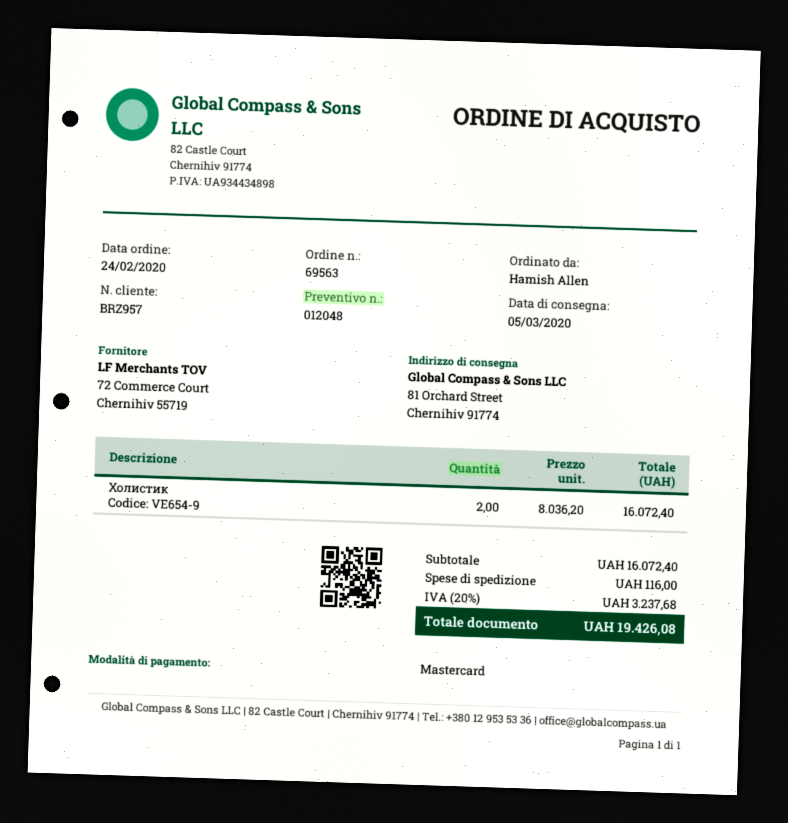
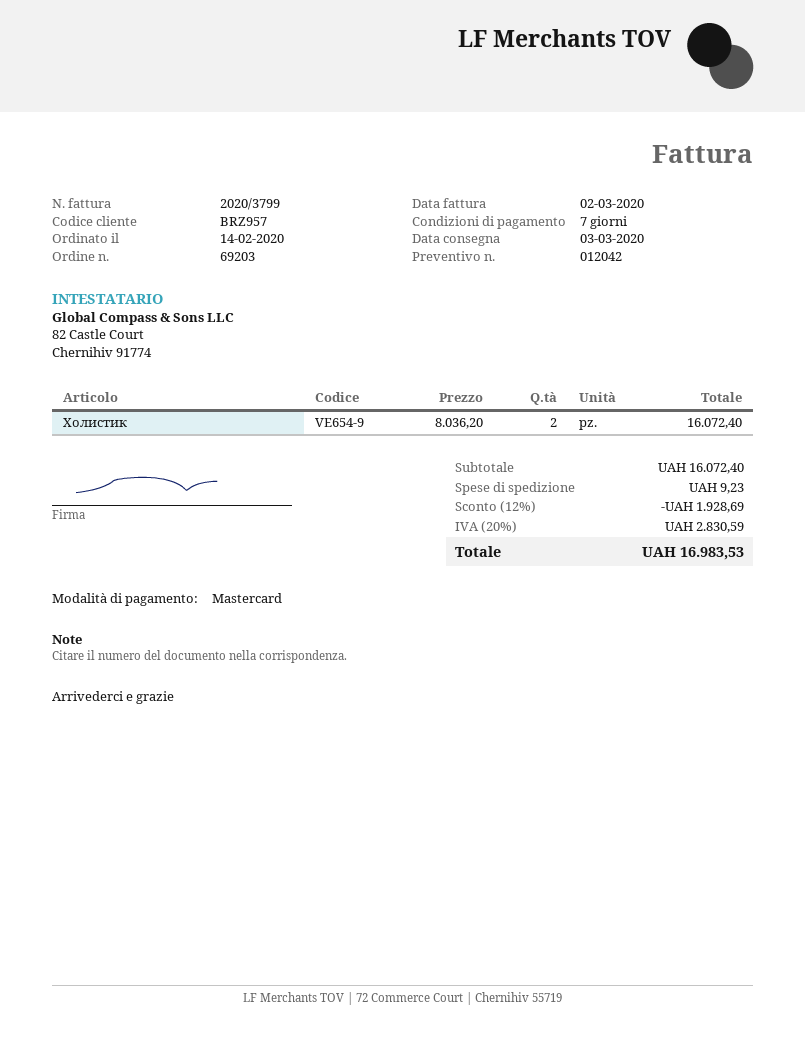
quote number: 012048 -> 012042
order number: 69563 -> 69203
order date: 2020-02-24 -> 2020-02-14
delivery date: 2020-03-05 -> 2020-03-03
discount: none -> 12% = 1928.69
shipping: 116.00 -> 9.23
tax: 20% = 3237.68 -> 20% = 2830.59
total: 19426.08 -> 16983.53

